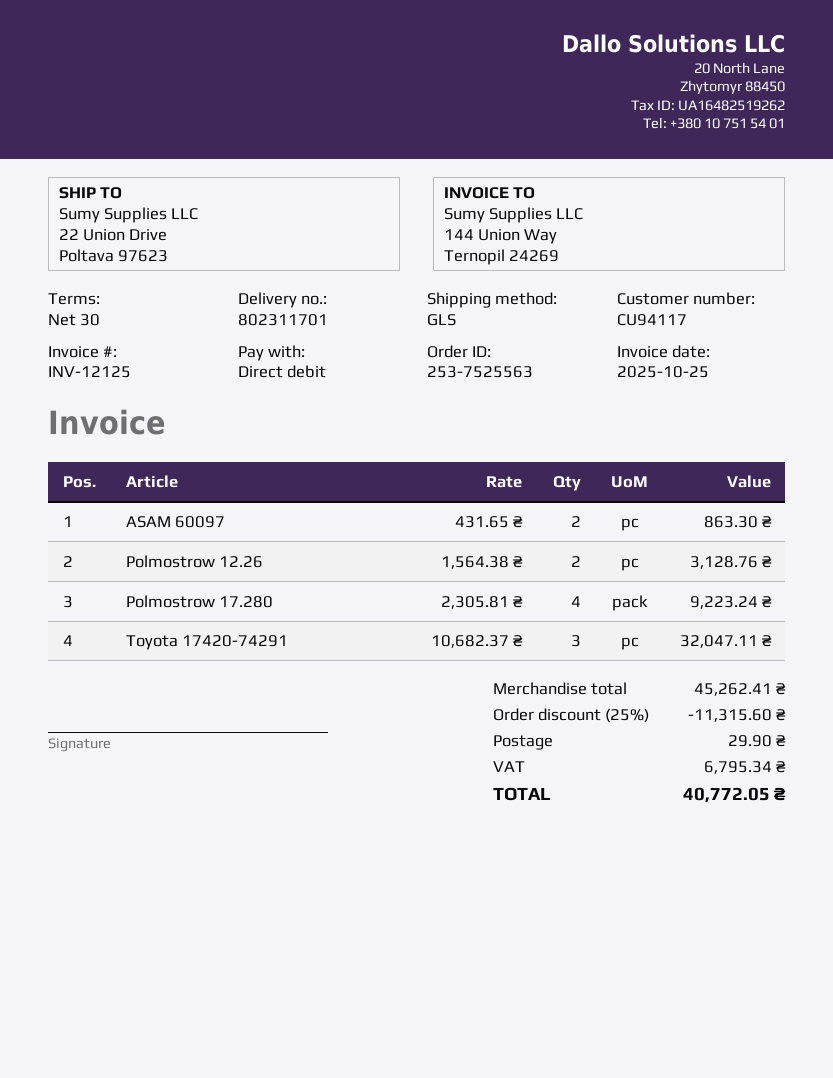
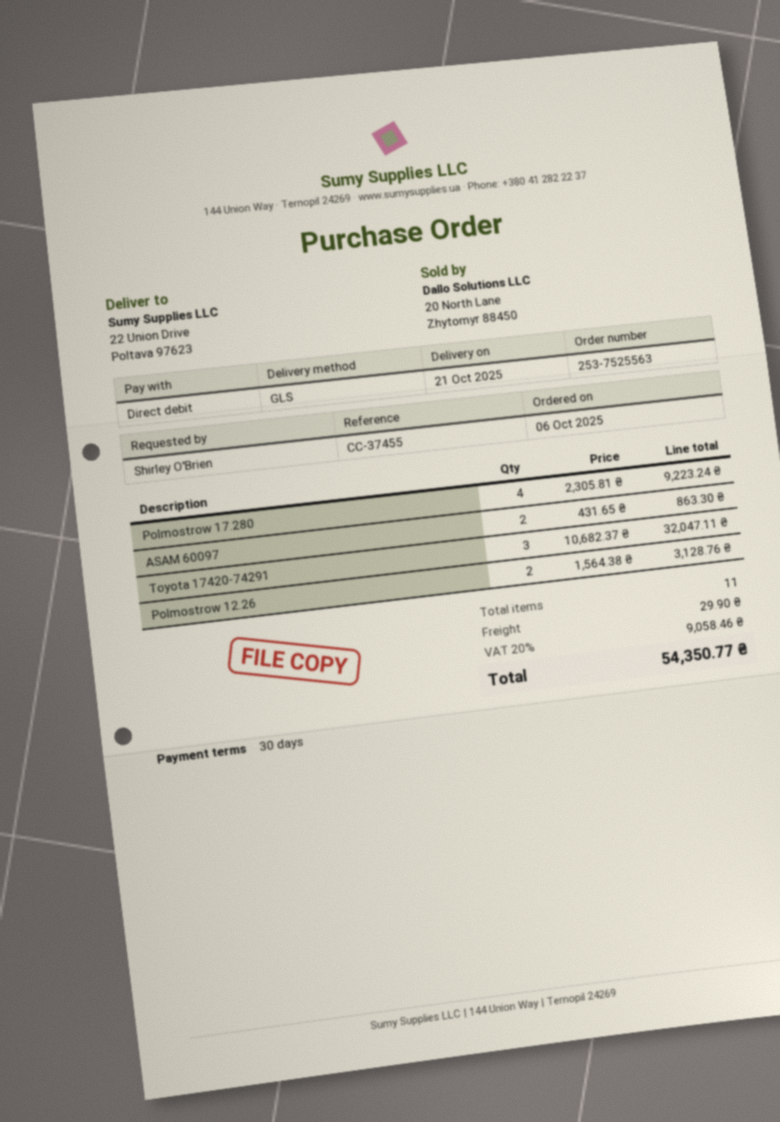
discount: 25% = 11315.60 -> none
tax: 6795.34 -> 9058.46
total: 40772.05 -> 54350.77

